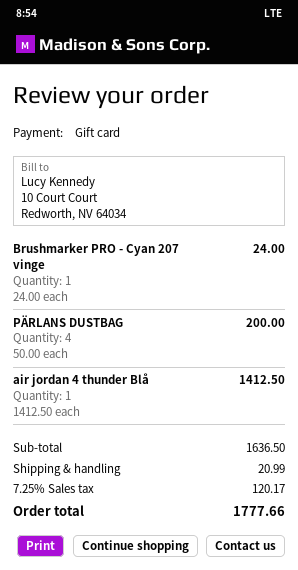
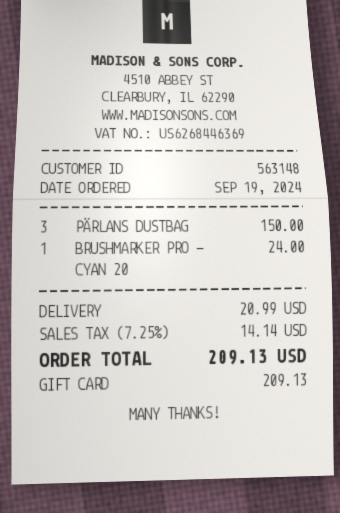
PÄRLANS DUSTBAG: 4 for 200.00 -> 3 for 150.00
air jordan 4 thunder Blå: 1 for 1412.50 -> none
tax: 7.25% = 120.17 -> 7.25% = 14.14
total: 1777.66 -> 209.13

